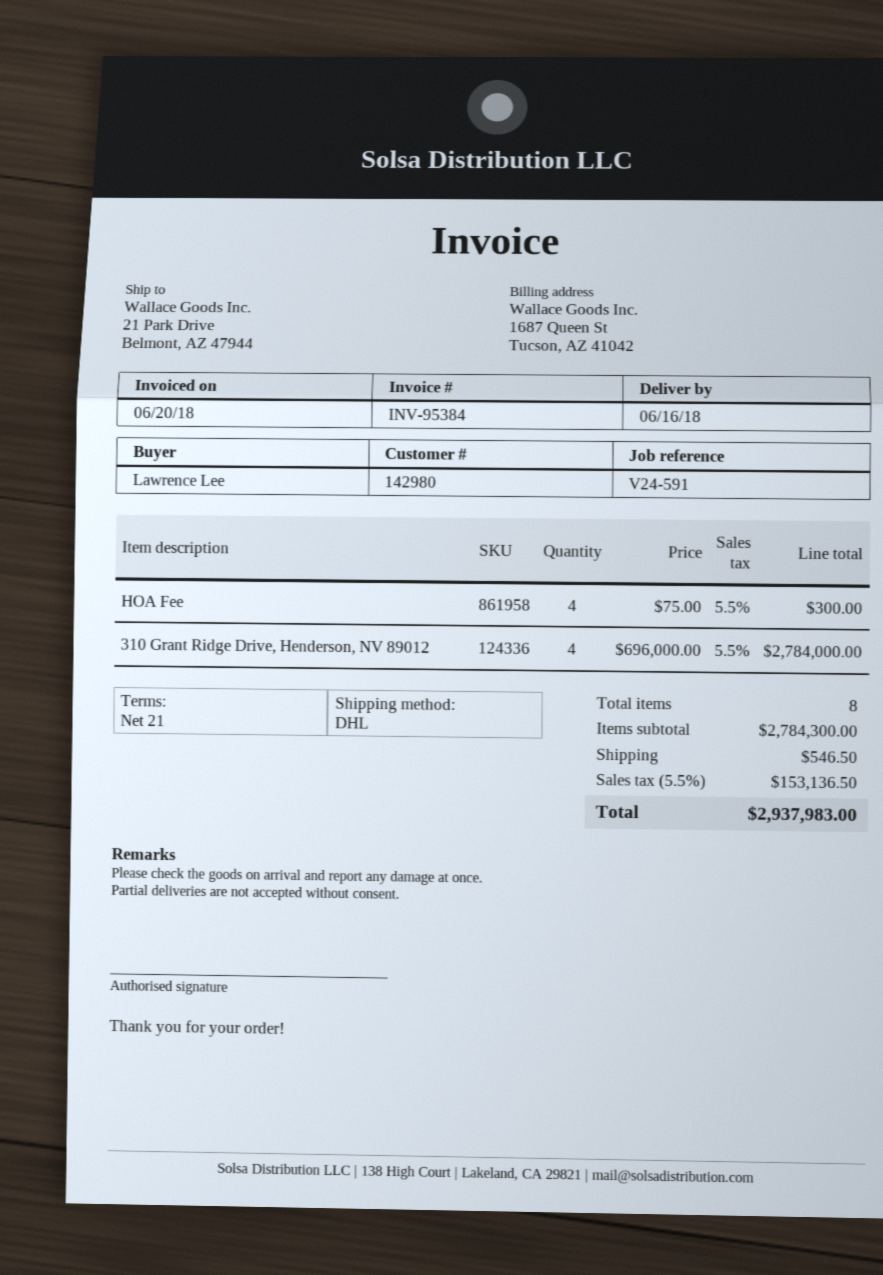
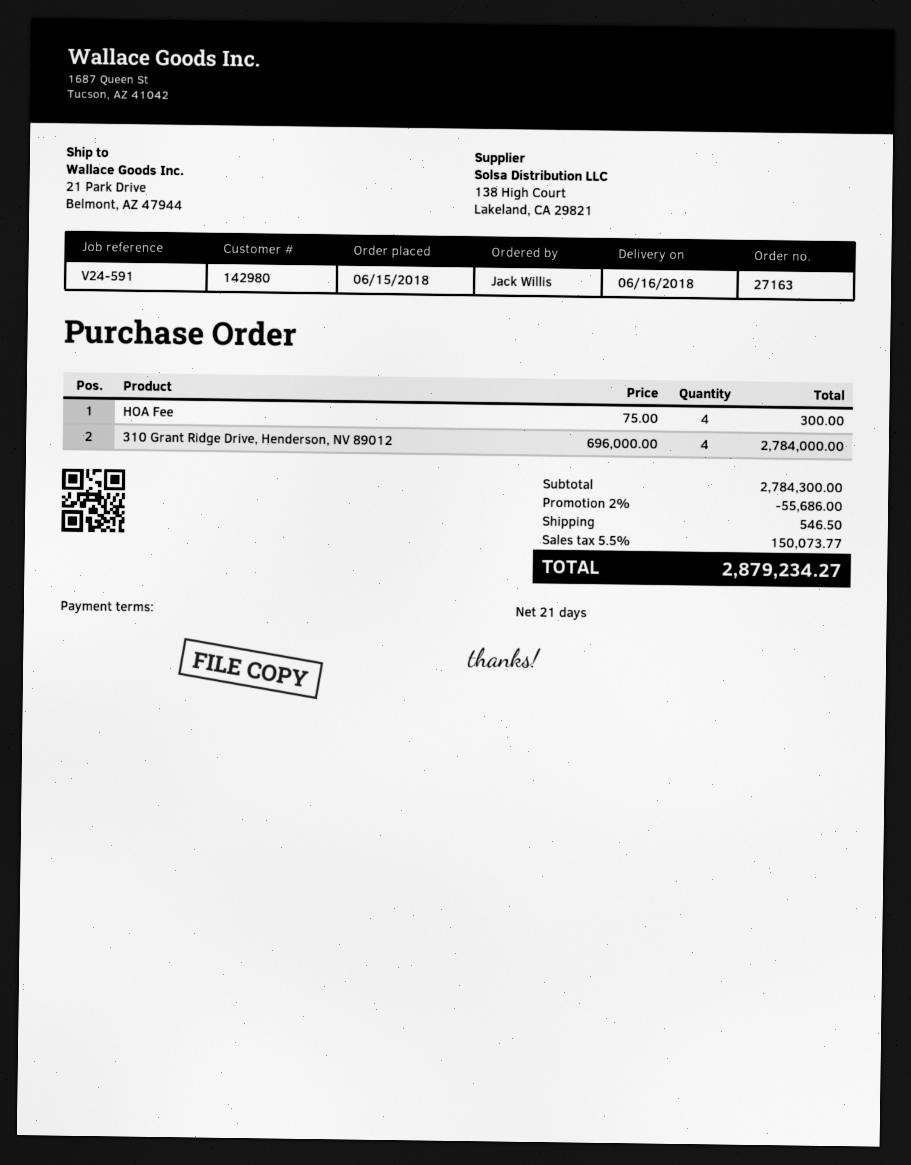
ordered by: Lawrence Lee -> Jack Willis
discount: none -> 2% = 55686.00
tax: 5.5% = 153136.50 -> 5.5% = 150073.77
total: 2937983.00 -> 2879234.27

